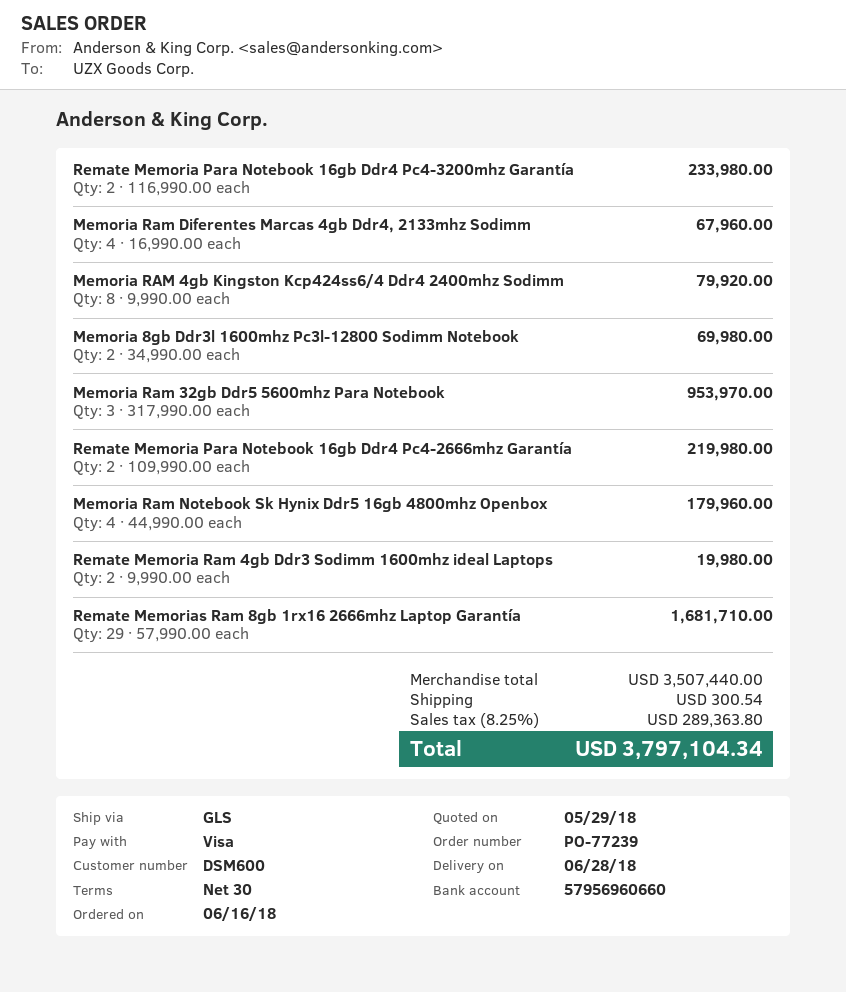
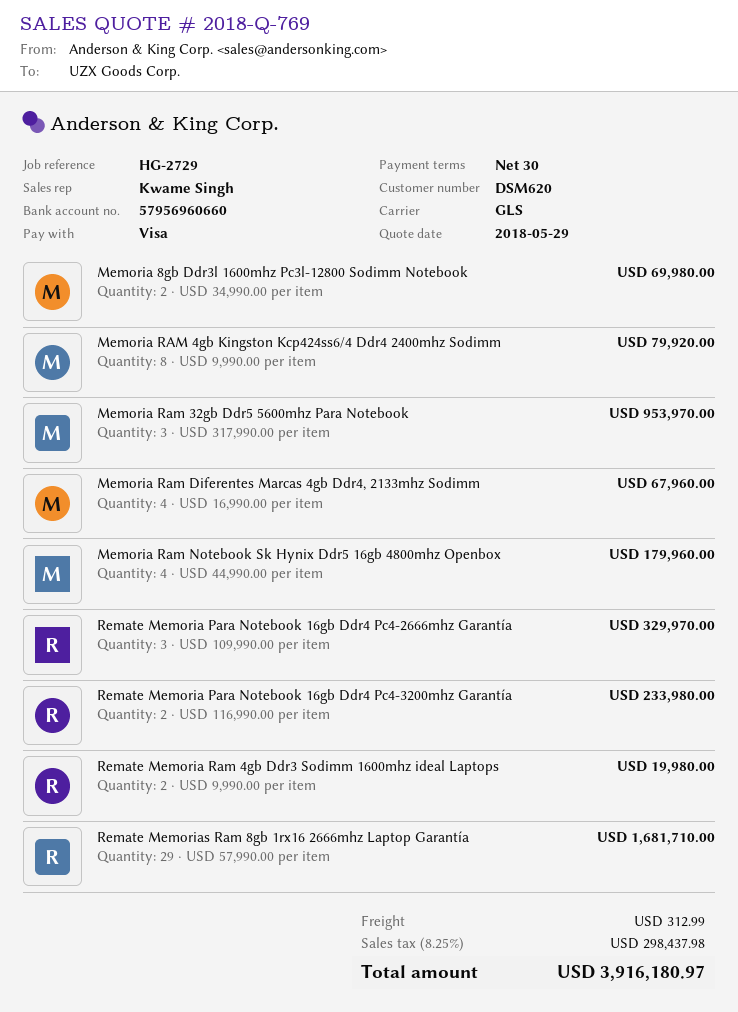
customer number: DSM600 -> DSM620
Remate Memoria Para Notebook 16gb Ddr4 Pc4-2666mhz Garantía: 2 x 109990.00 = 219980.00 -> 3 x 109990.00 = 329970.00
shipping: 300.54 -> 312.99
tax: 8.25% = 289363.80 -> 8.25% = 298437.98
total: 3797104.34 -> 3916180.97

